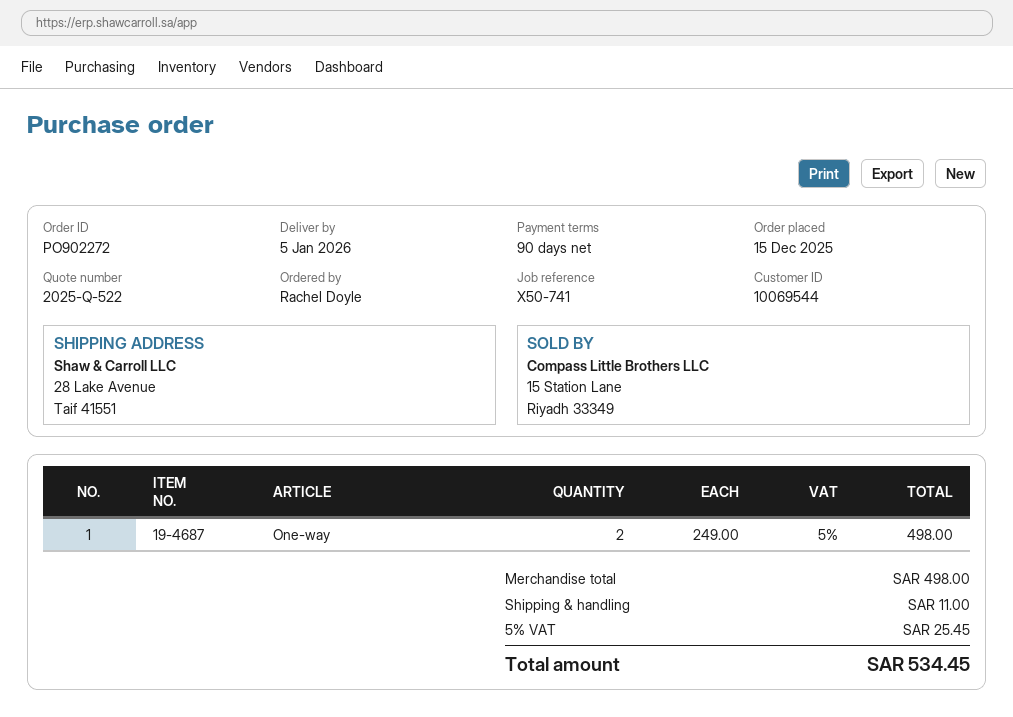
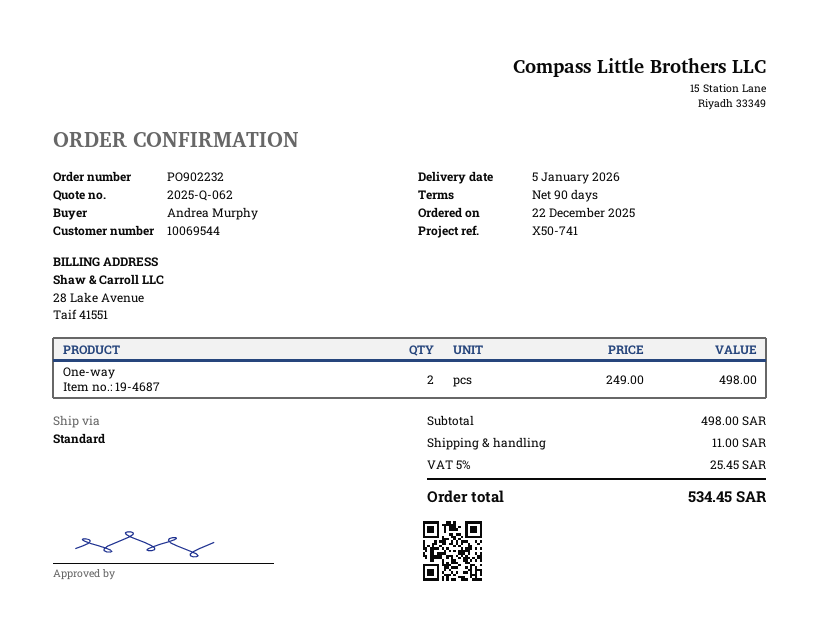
quote number: 2025-Q-522 -> 2025-Q-062
order number: PO902272 -> PO902232
order date: 2025-12-15 -> 2025-12-22
ordered by: Rachel Doyle -> Andrea Murphy

